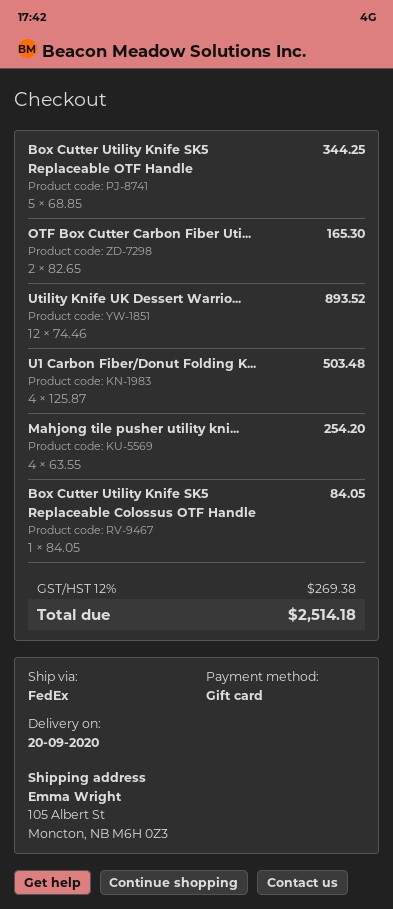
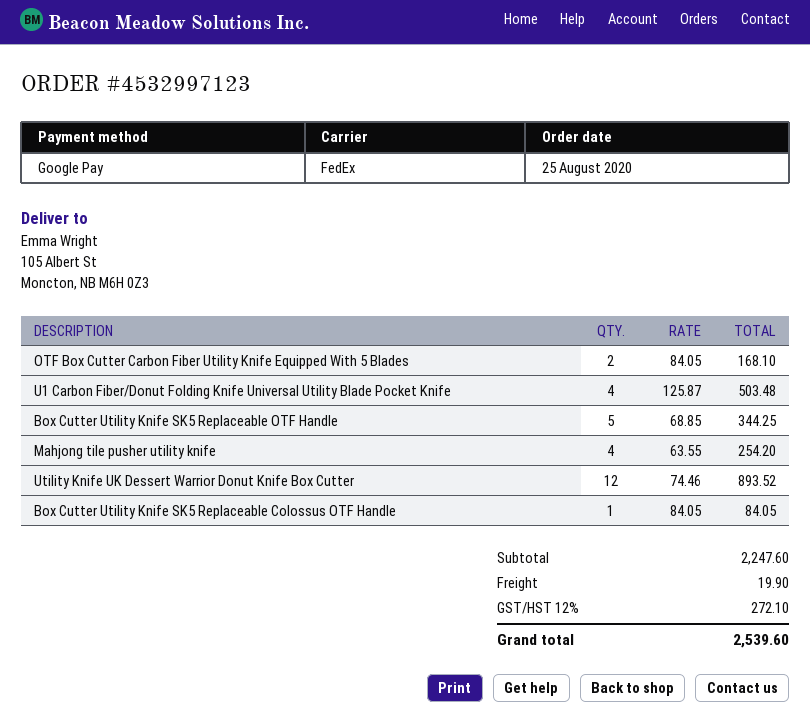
payment method: gift card -> Google Pay
OTF Box Cutter Carbon Fiber Uti...: 2 x 82.65 = 165.30 -> 2 x 84.05 = 168.10
shipping: none -> 19.90
tax: 12% = 269.38 -> 12% = 272.10
total: 2514.18 -> 2539.60

